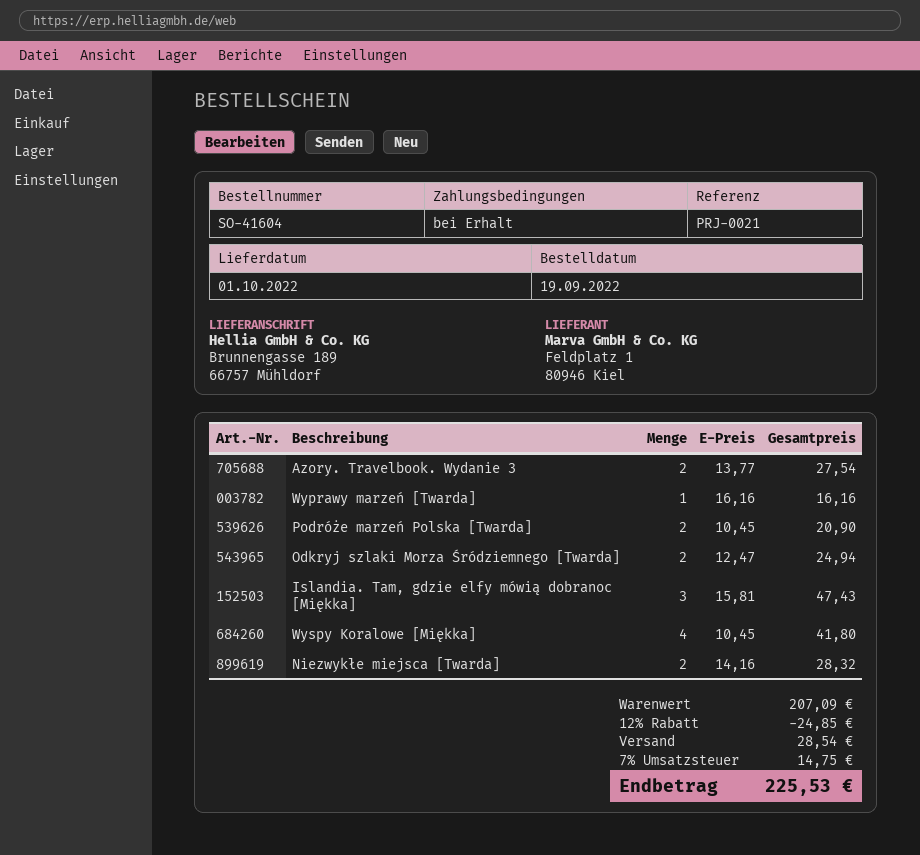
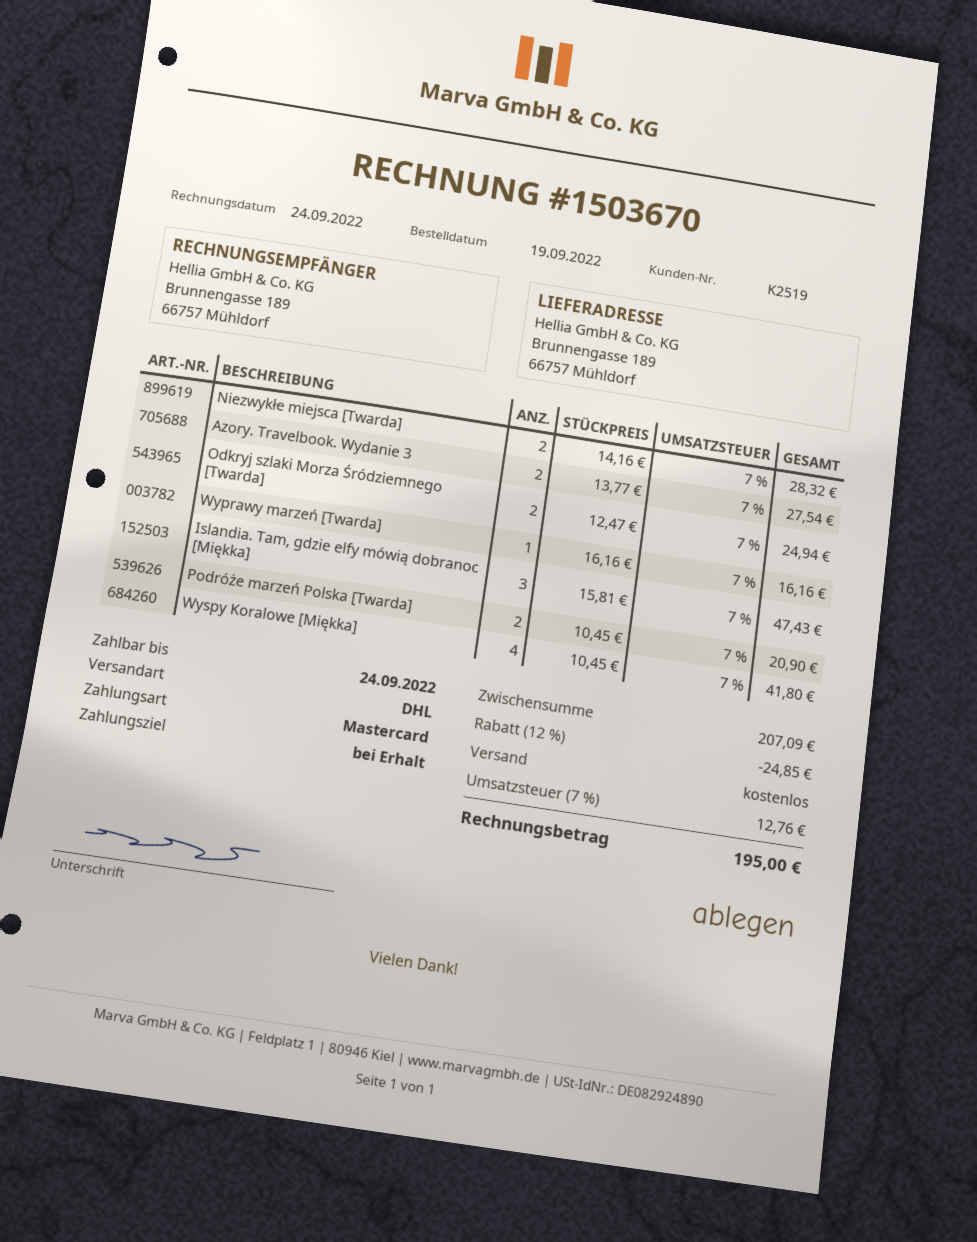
shipping: 28.54 -> 0.00
tax: 7% = 14.75 -> 7% = 12.76
total: 225.53 -> 195.00

